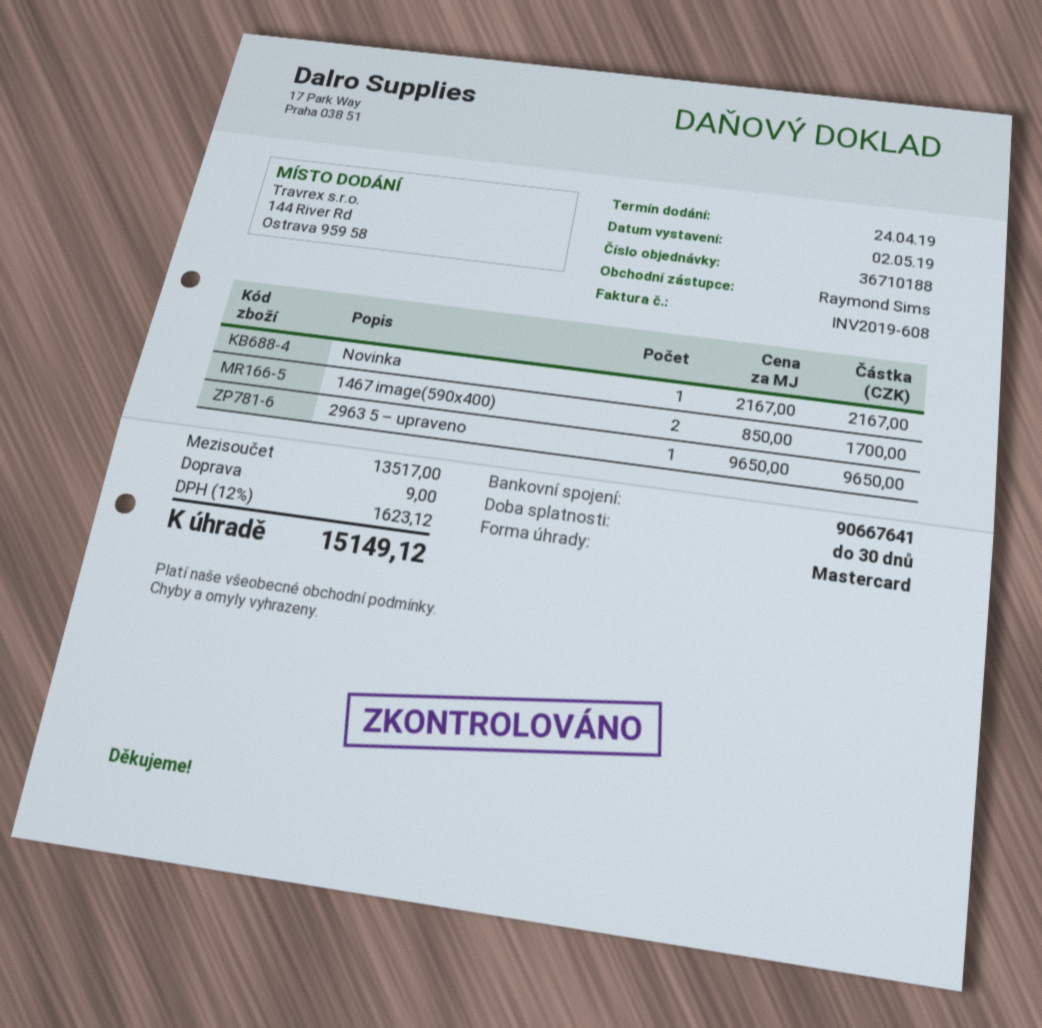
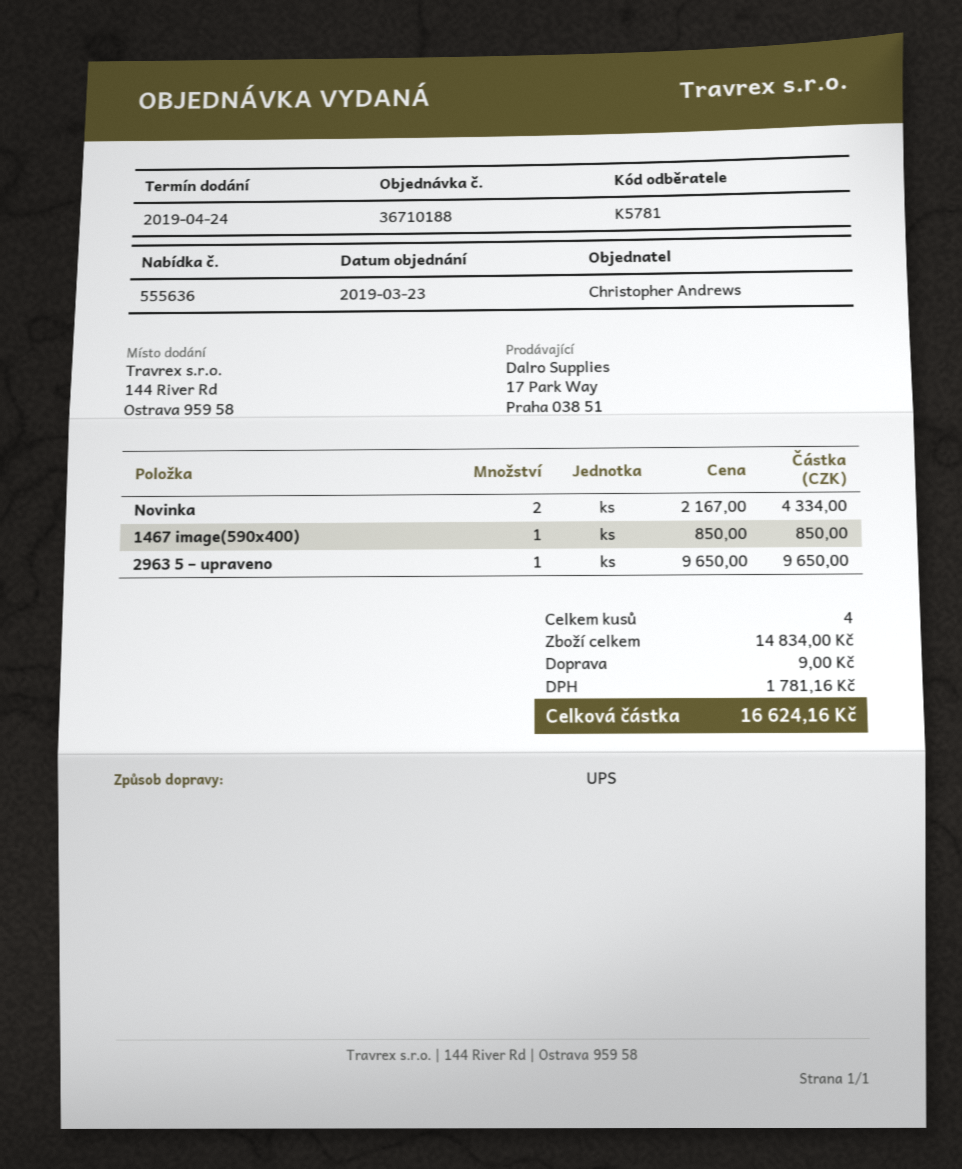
Novinka: 1 x 2167.00 = 2167.00 -> 2 x 2167.00 = 4334.00
1467 image(590x400): 2 x 850.00 = 1700.00 -> 1 x 850.00 = 850.00
subtotal: 13517.00 -> 14834.00
tax: 1623.12 -> 1781.16
total: 15149.12 -> 16624.16

